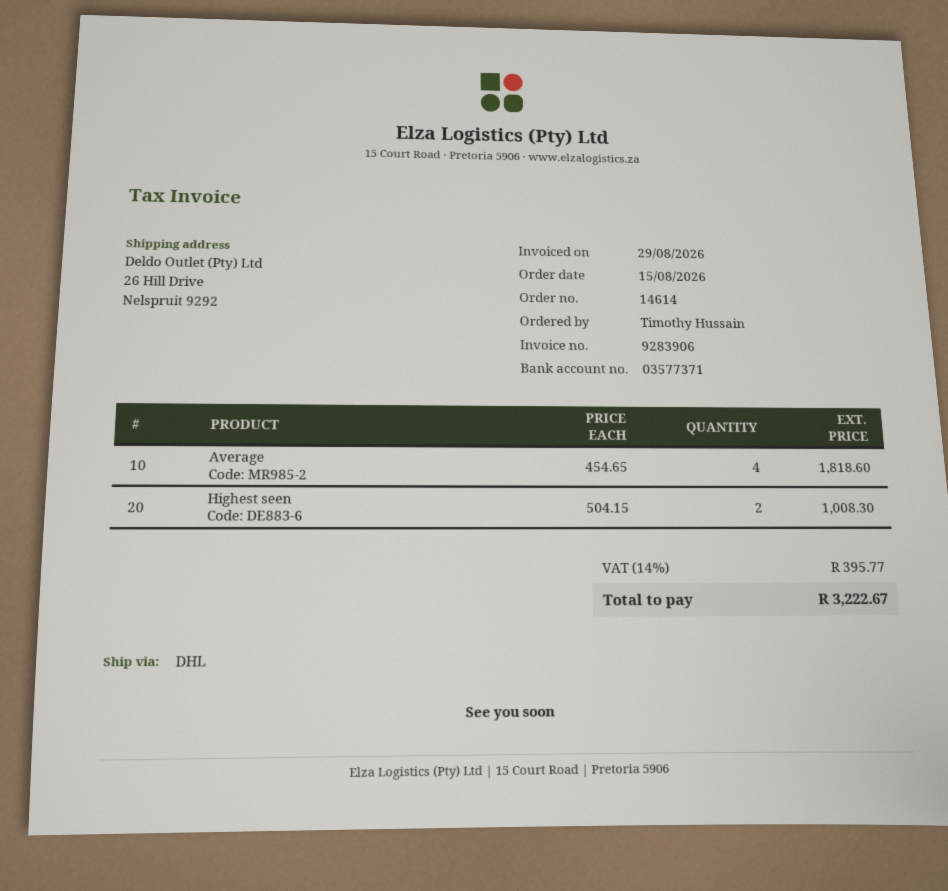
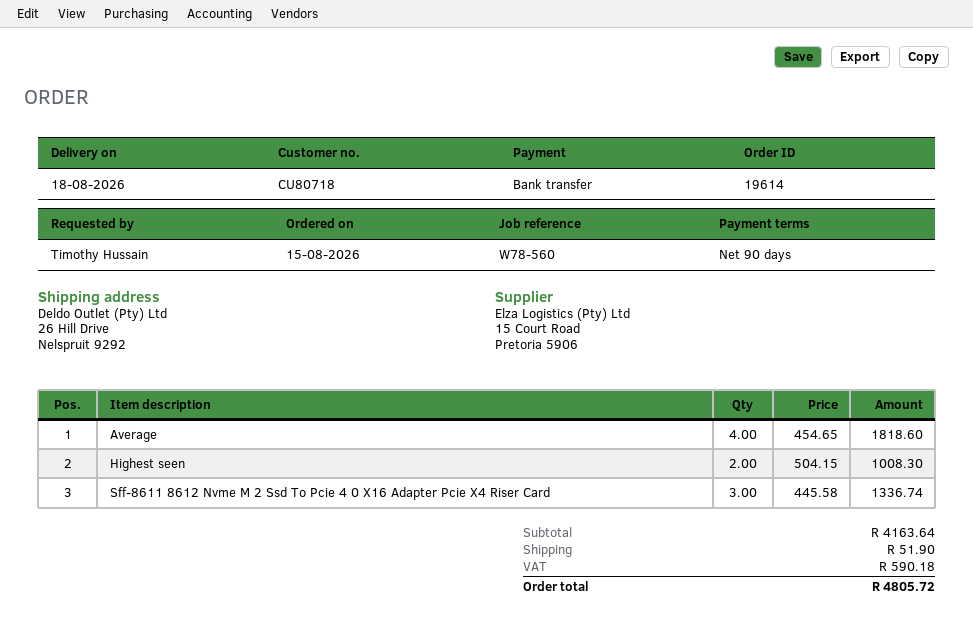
order number: 14614 -> 19614
Sff-8611 8612 Nvme M 2 Ssd To Pcie 4 0 X16 Adapter Pcie X4 Riser Card: none -> 3 x 445.58 = 1336.74
shipping: none -> 51.90
tax: 395.77 -> 590.18
total: 3222.67 -> 4805.72

